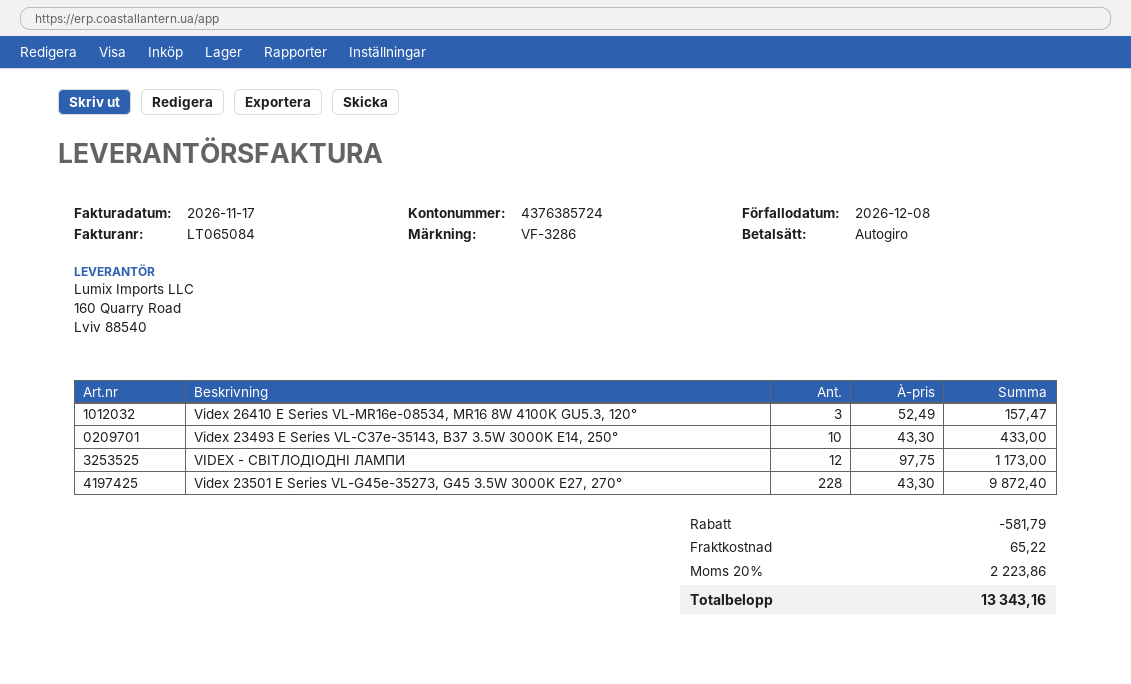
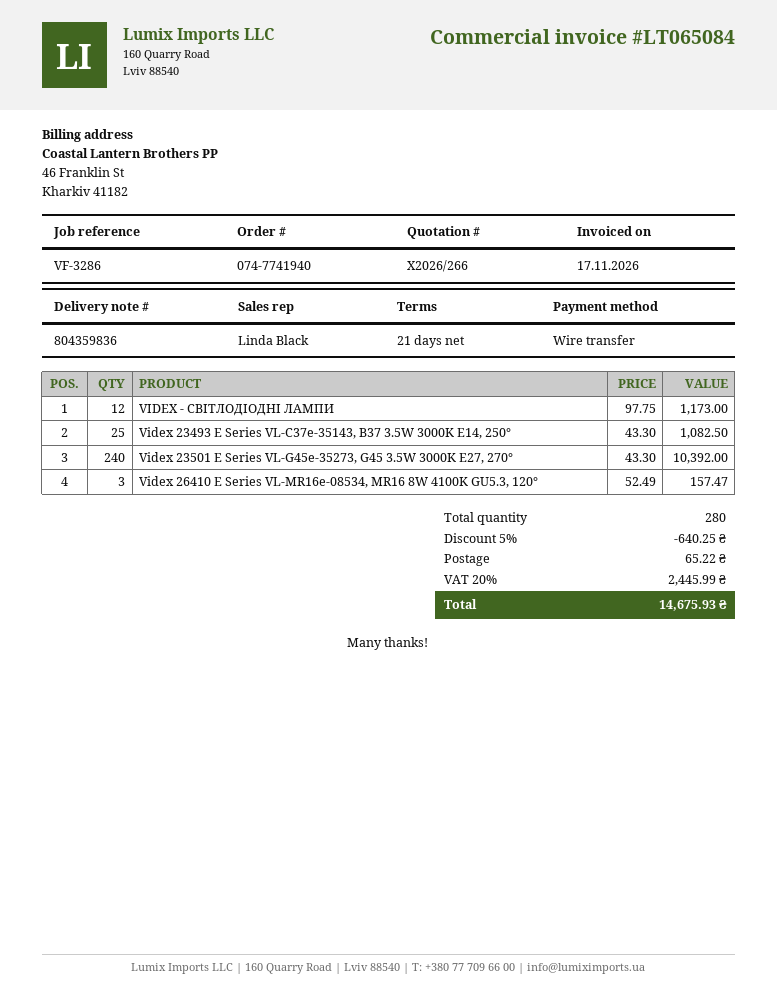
payment method: direct debit -> bank transfer
Videx 23493 E Series VL-C37e-35143, B37 3.5W 3000K E14, 250°: 10 x 43.30 = 433.00 -> 25 x 43.30 = 1082.50
Videx 23501 E Series VL-G45e-35273, G45 3.5W 3000K E27, 270°: 228 x 43.30 = 9872.40 -> 240 x 43.30 = 10392.00
discount: 581.79 -> 640.25
tax: 20% = 2223.86 -> 20% = 2445.99
total: 13343.16 -> 14675.93

